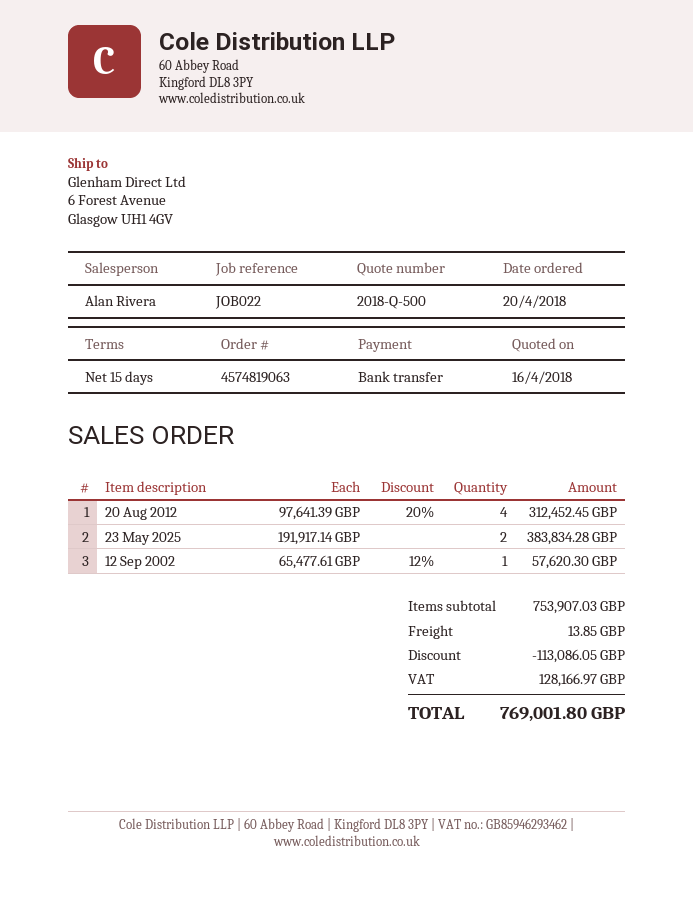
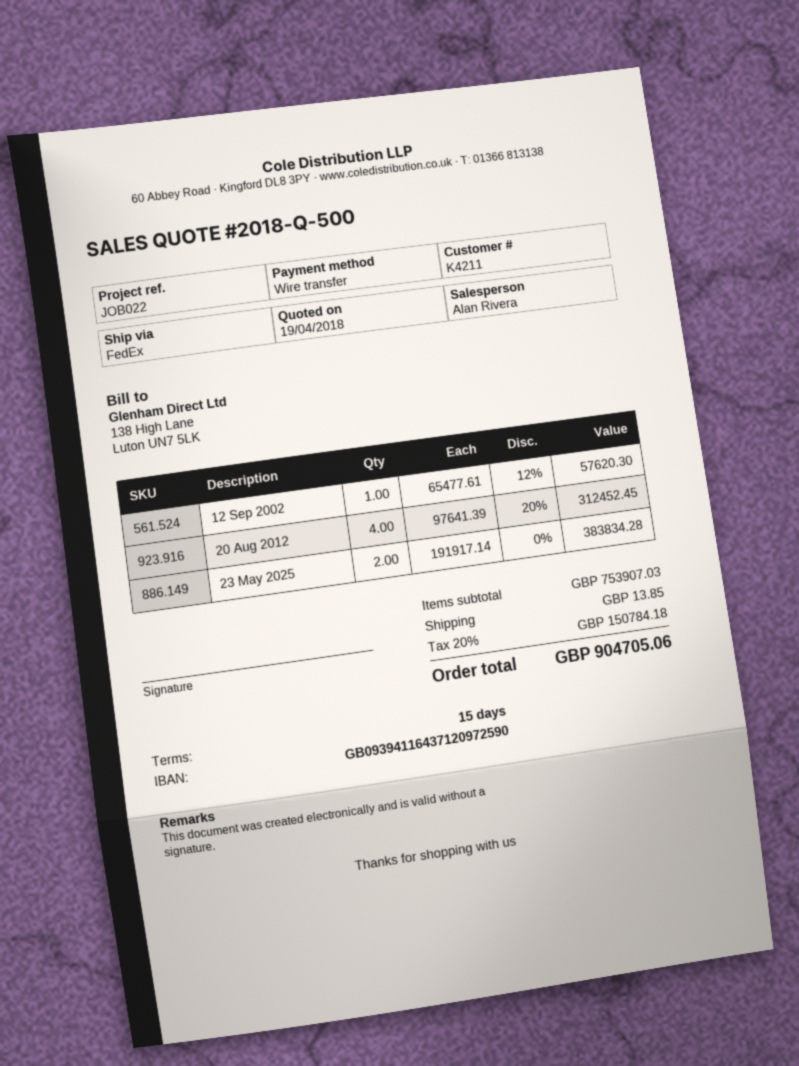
quote date: 2018-04-16 -> 2018-04-19
discount: 113086.05 -> none
tax: 128166.97 -> 150784.18
total: 769001.80 -> 904705.06

